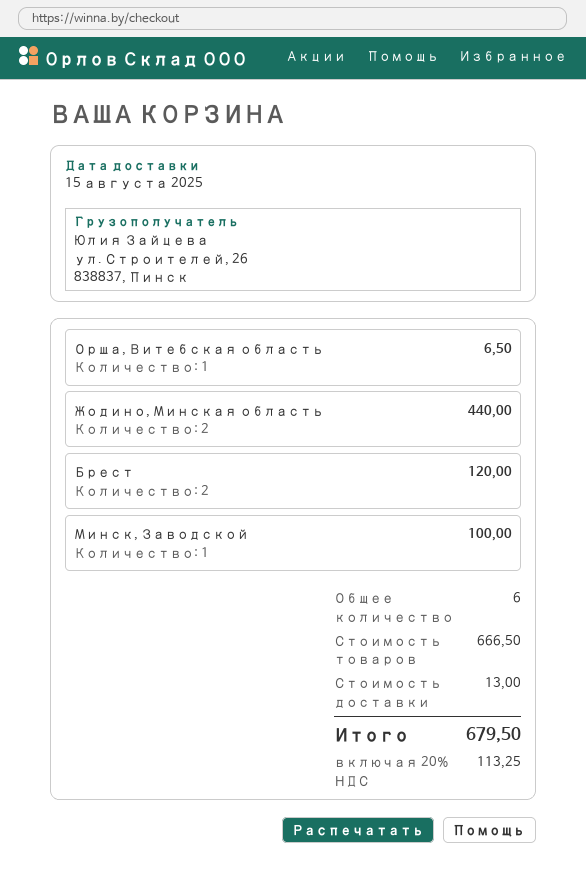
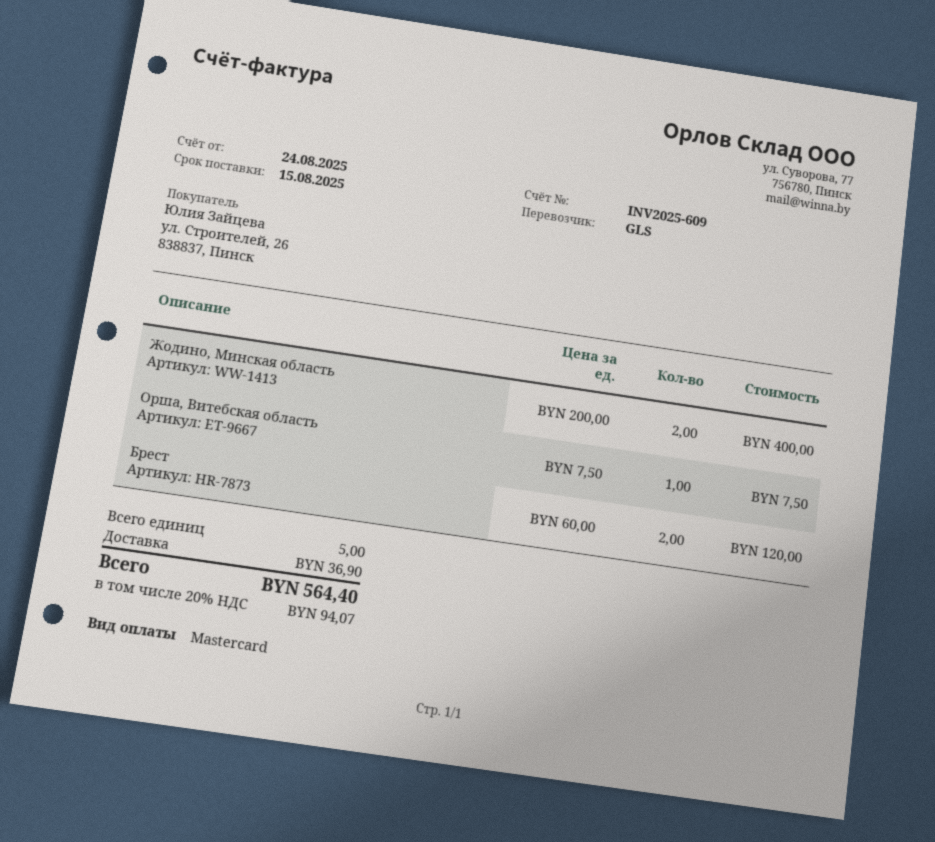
Орша, Витебская область: 1 for 6.50 -> 1 for 7.50
Жодино, Минская область: 2 for 440.00 -> 2 for 400.00
Минск, Заводской: 1 for 100.00 -> none
total quantity: 6 -> 5
shipping: 13.00 -> 36.90
tax: 20% = 113.25 -> 20% = 94.07
total: 679.50 -> 564.40

